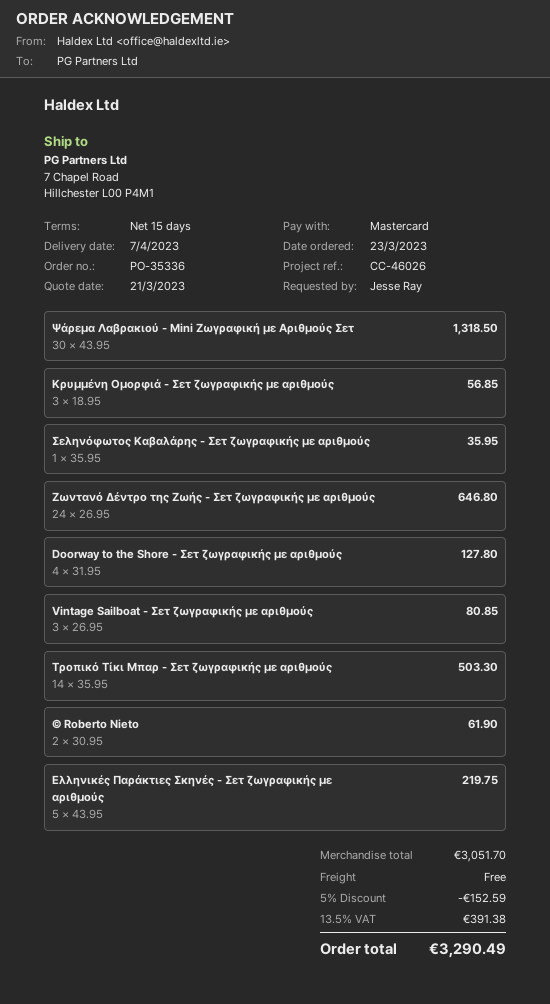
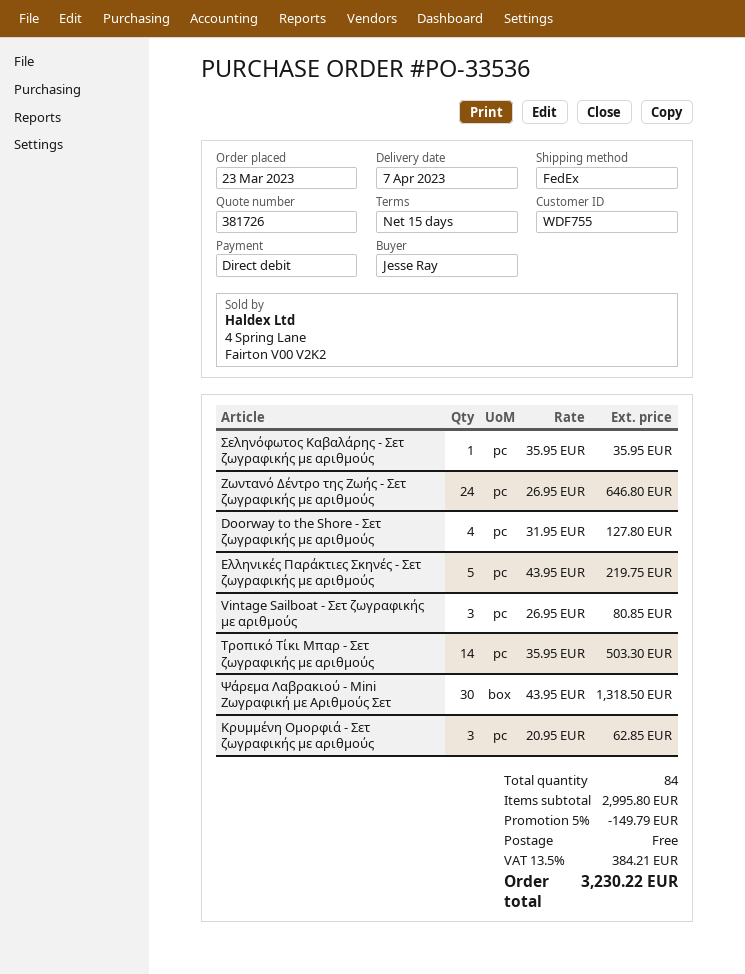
order number: PO-35336 -> PO-33536
payment method: Mastercard -> direct debit
Κρυμμένη Ομορφιά - Σετ ζωγραφικής με αριθμούς: 3 x 18.95 = 56.85 -> 3 x 20.95 = 62.85
© Roberto Nieto: 2 x 30.95 = 61.90 -> none
subtotal: 3051.70 -> 2995.80
discount: 5% = 152.59 -> 5% = 149.79
tax: 13.5% = 391.38 -> 13.5% = 384.21
total: 3290.49 -> 3230.22

